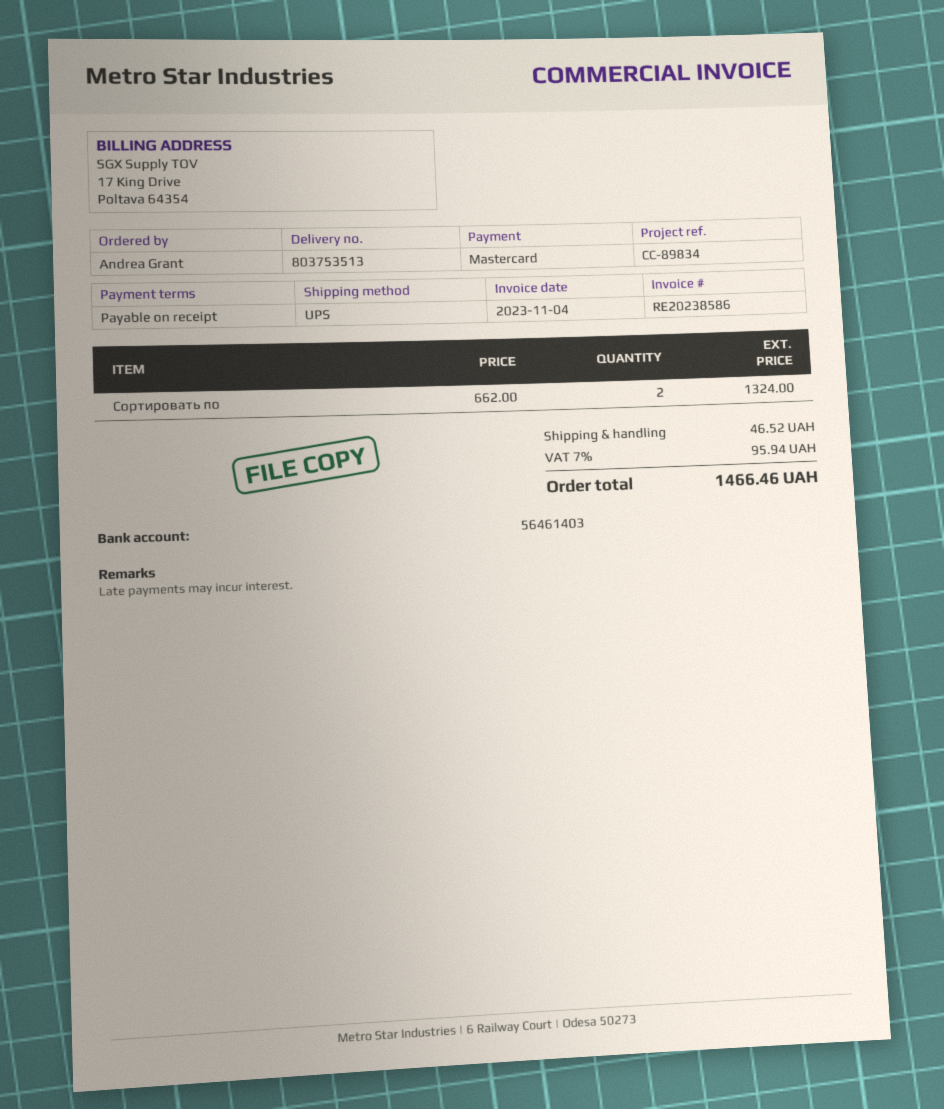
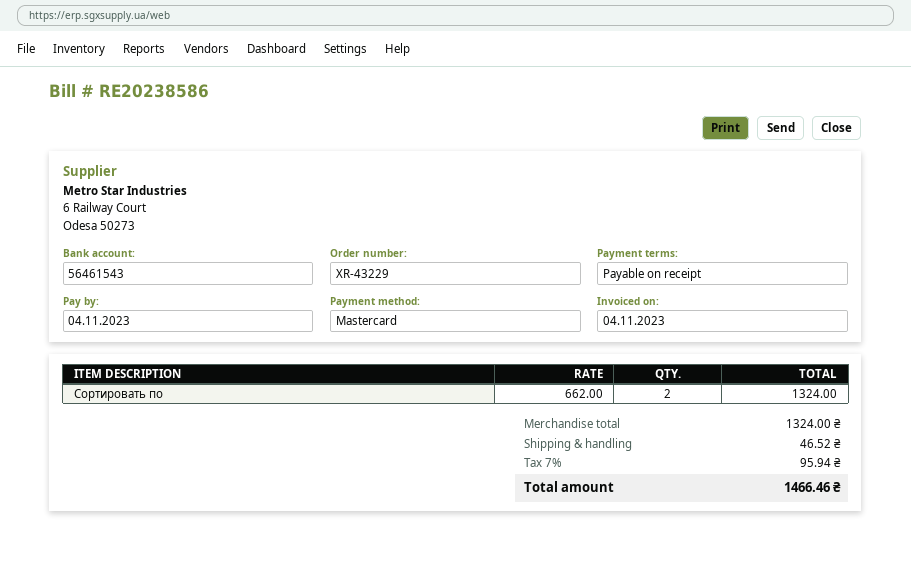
bank account: 56461403 -> 56461543

